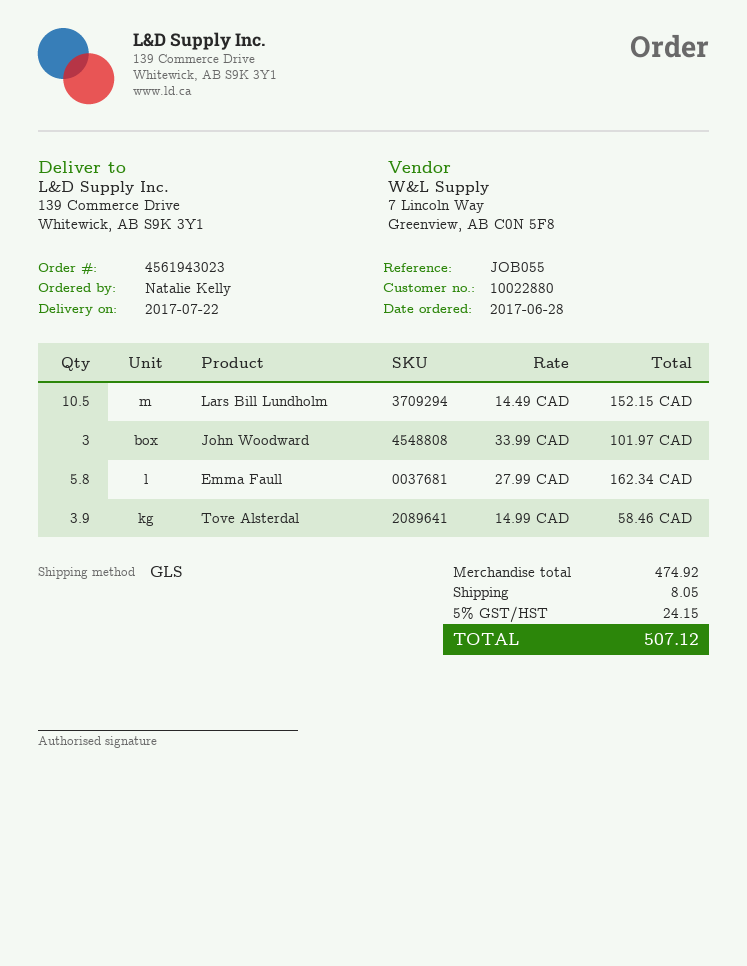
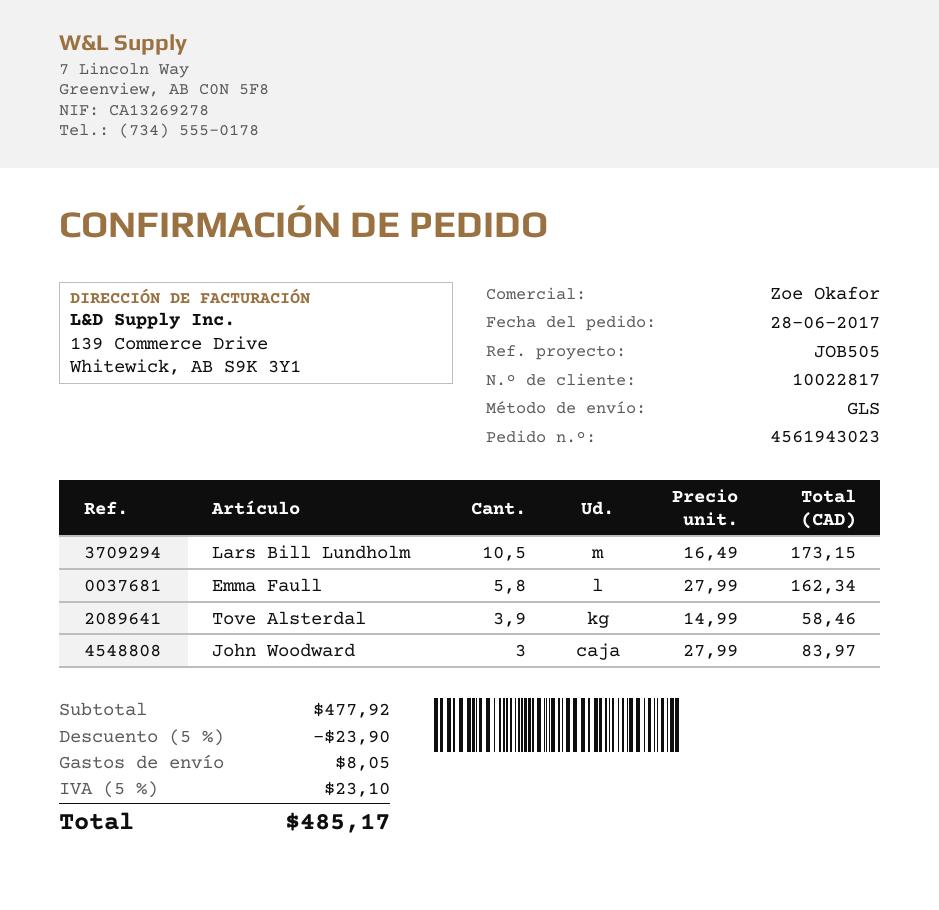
customer number: 10022880 -> 10022817
reference: JOB055 -> JOB505
Lars Bill Lundholm: 10.5 x 14.49 = 152.15 -> 10.5 x 16.49 = 173.15
John Woodward: 3 x 33.99 = 101.97 -> 3 x 27.99 = 83.97
subtotal: 474.92 -> 477.92
discount: none -> 5% = 23.90
tax: 5% = 24.15 -> 5% = 23.10
total: 507.12 -> 485.17

